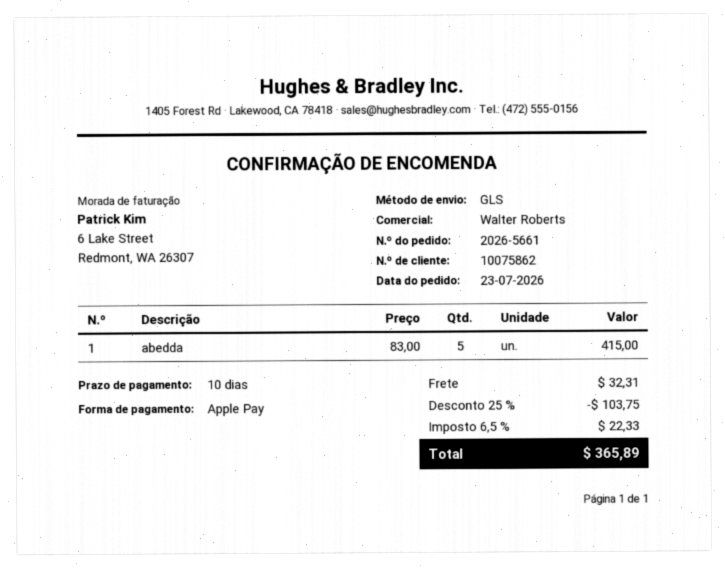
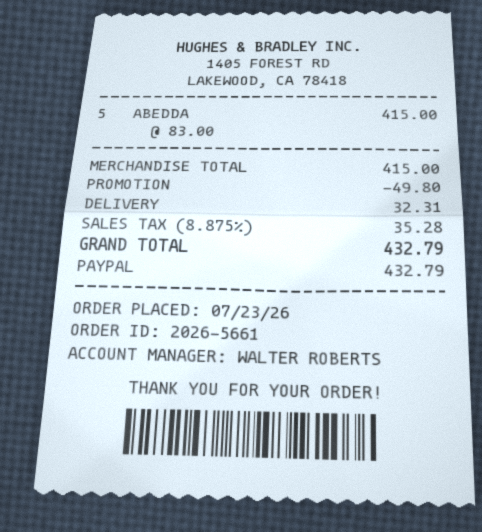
payment method: Apple Pay -> PayPal
discount: 103.75 -> 49.80
tax: 6.5% = 22.33 -> 8.875% = 35.28
total: 365.89 -> 432.79

